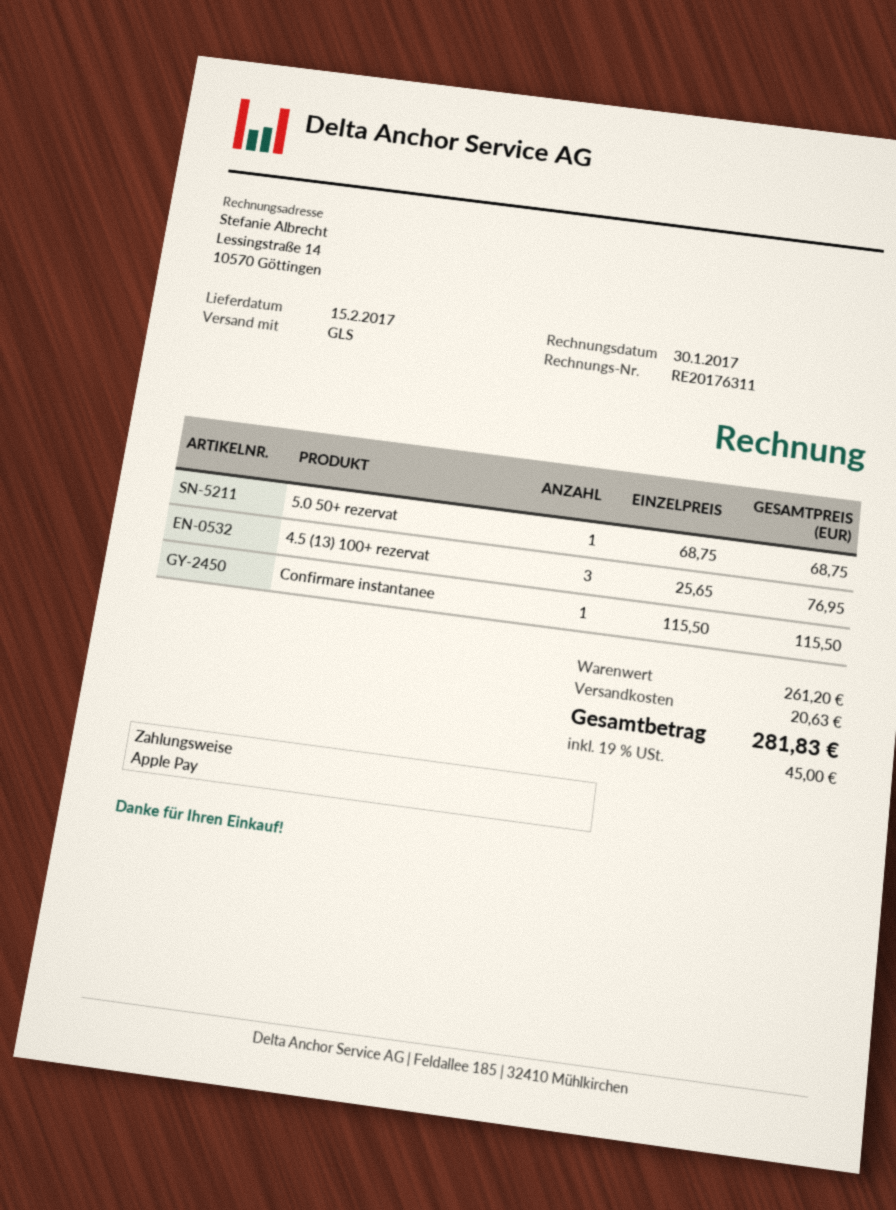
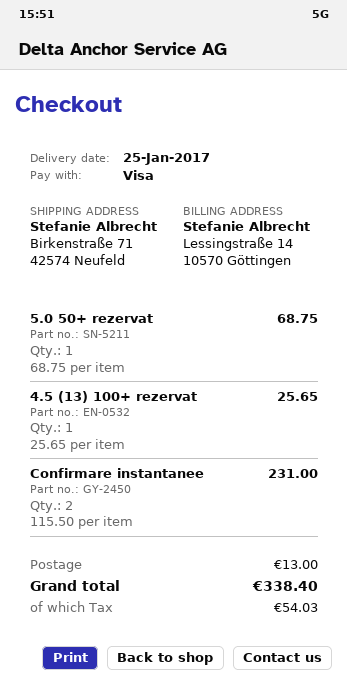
delivery date: 2017-02-15 -> 2017-01-25
payment method: Apple Pay -> Visa
4.5 (13) 100+ rezervat: 3 x 25.65 = 76.95 -> 1 x 25.65 = 25.65
Confirmare instantanee: 1 x 115.50 = 115.50 -> 2 x 115.50 = 231.00
shipping: 20.63 -> 13.00
tax: 45.00 -> 54.03
total: 281.83 -> 338.40

